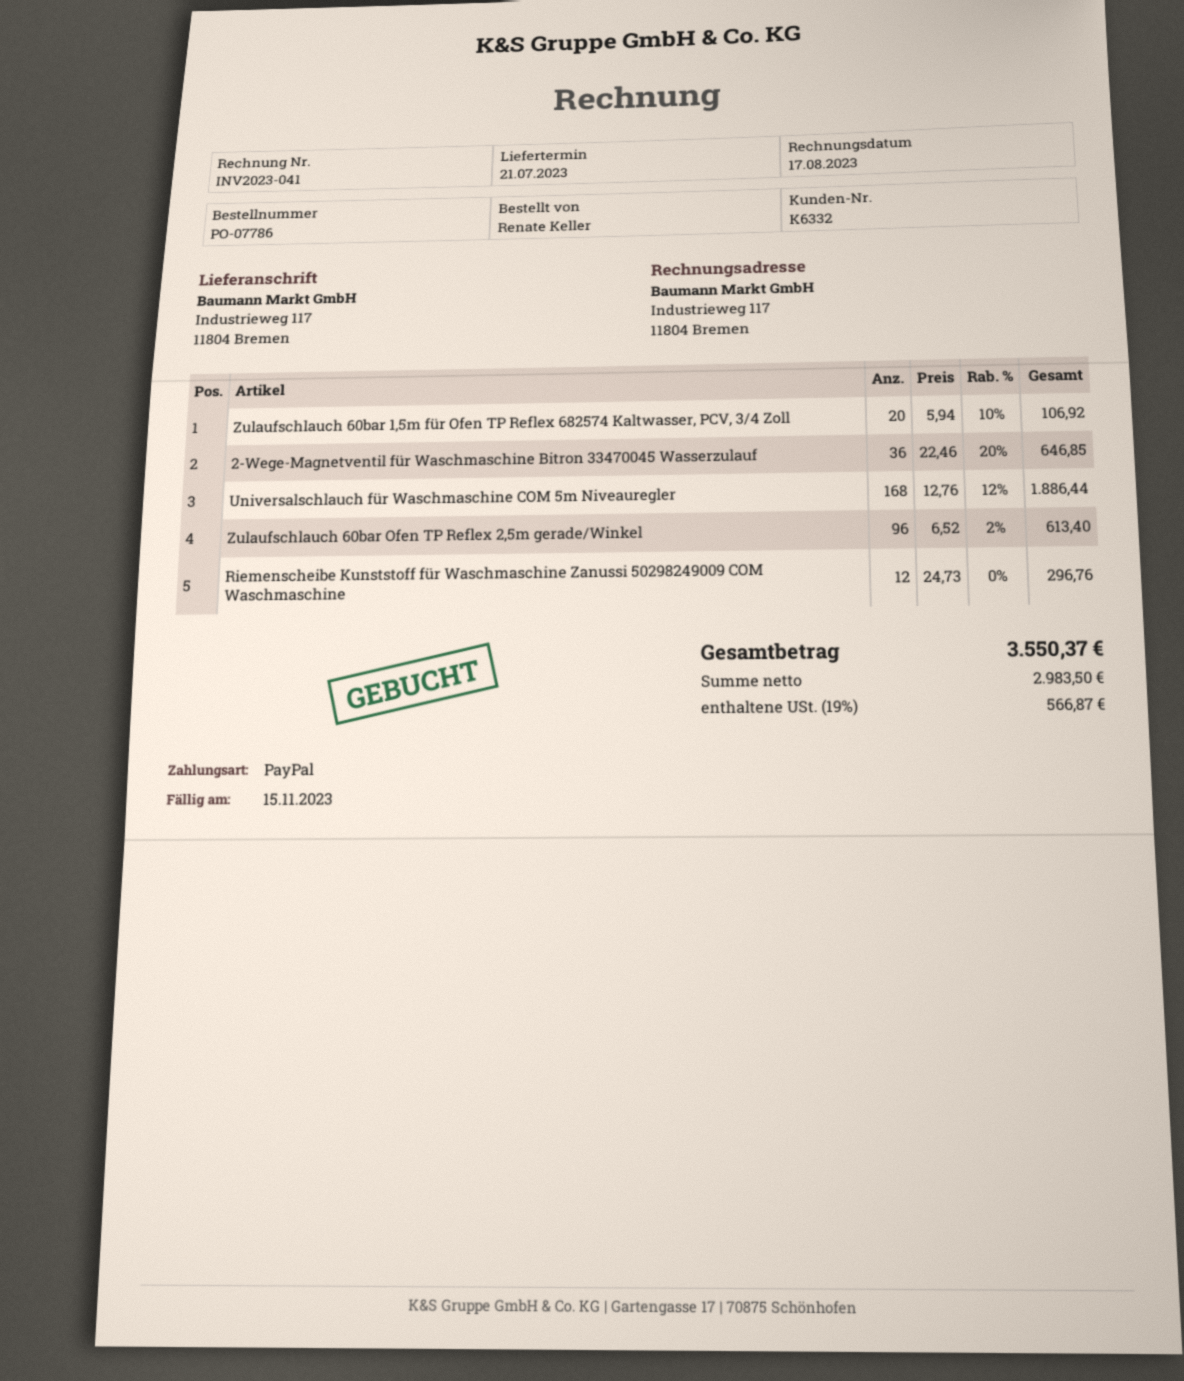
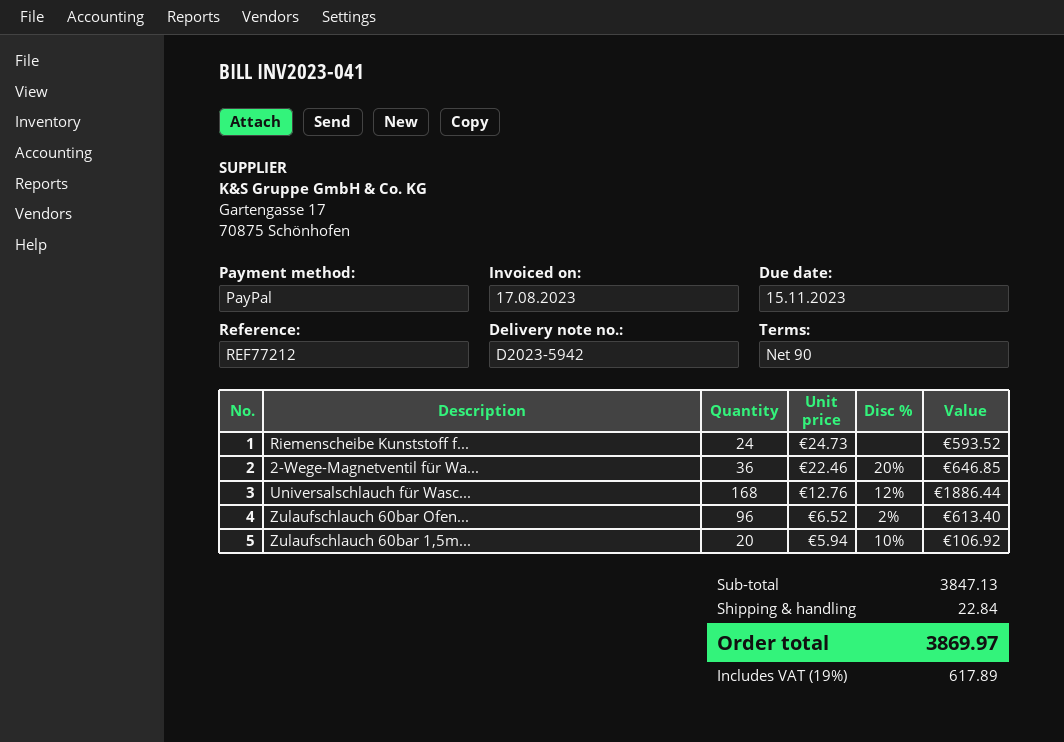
Riemenscheibe Kunststoff für Waschmaschine Zanussi 50298249009 COM Waschmaschine: 12 x 24.73 = 296.76 -> 24 x 24.73 = 593.52
shipping: none -> 22.84
tax: 19% = 566.87 -> 19% = 617.89
total: 3550.37 -> 3869.97

